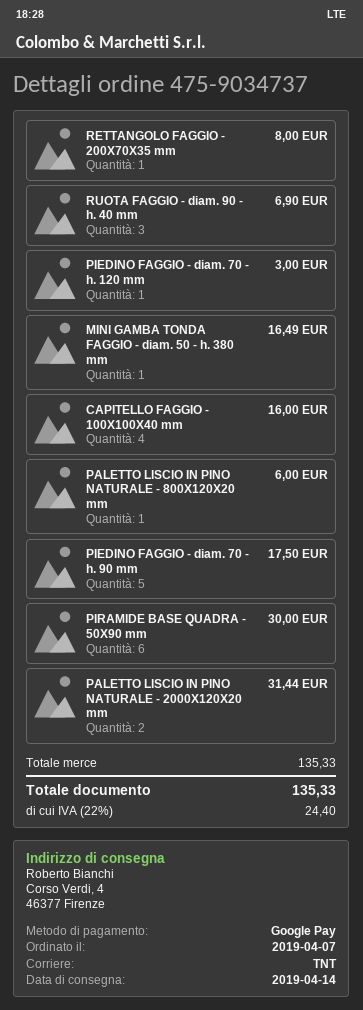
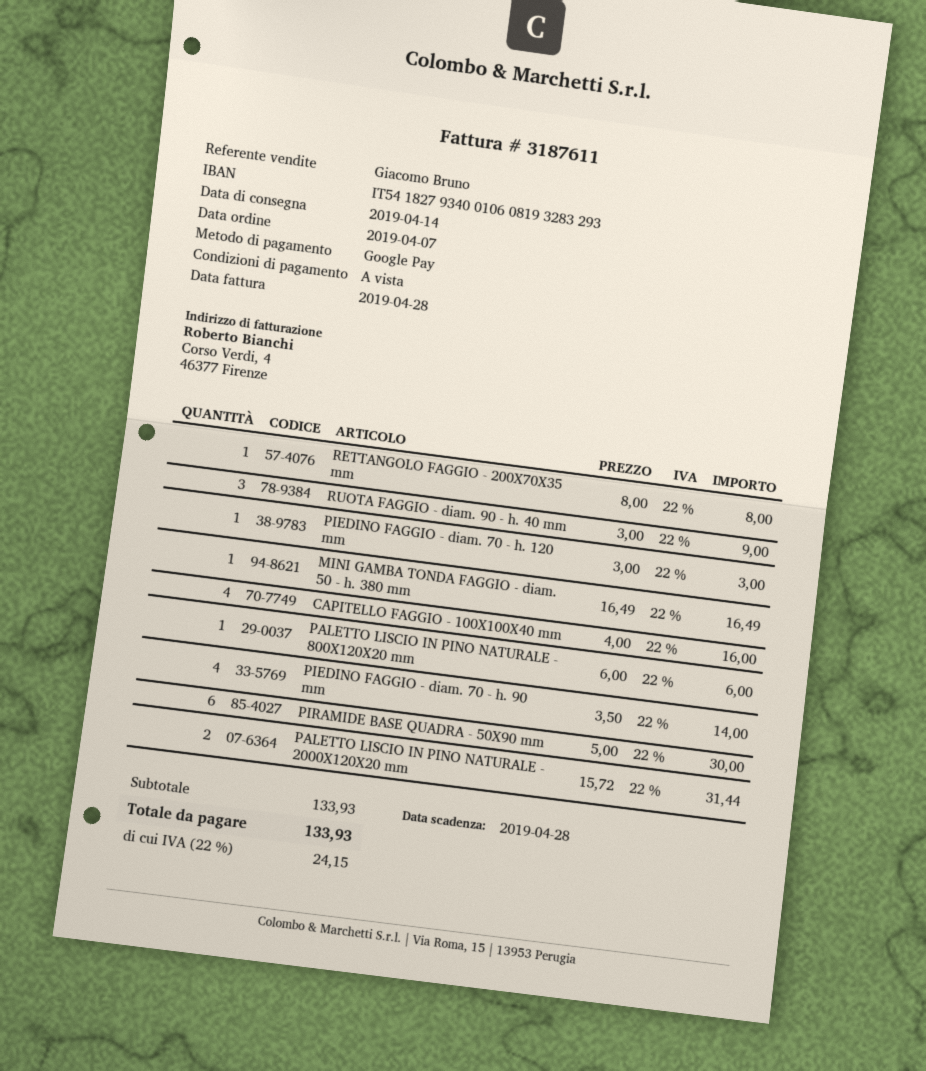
RUOTA FAGGIO - diam. 90 - h. 40 mm: 3 for 6.90 -> 3 for 9.00
PIEDINO FAGGIO - diam. 70 - h. 90 mm: 5 for 17.50 -> 4 for 14.00
subtotal: 135.33 -> 133.93
tax: 22% = 24.40 -> 22% = 24.15
total: 135.33 -> 133.93

